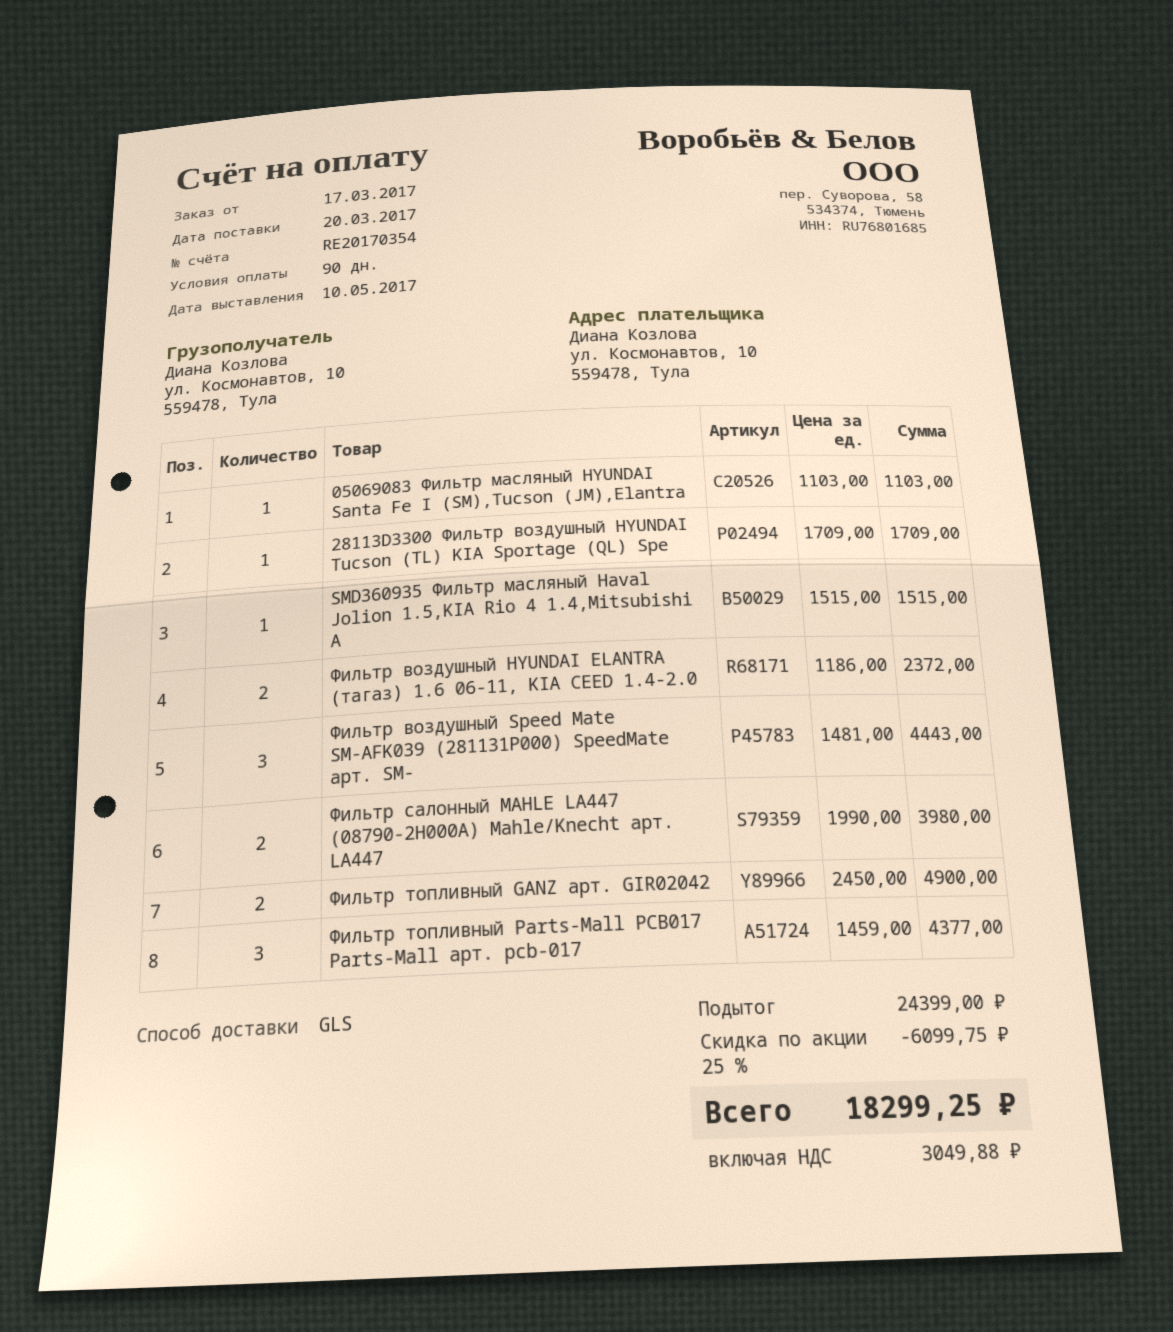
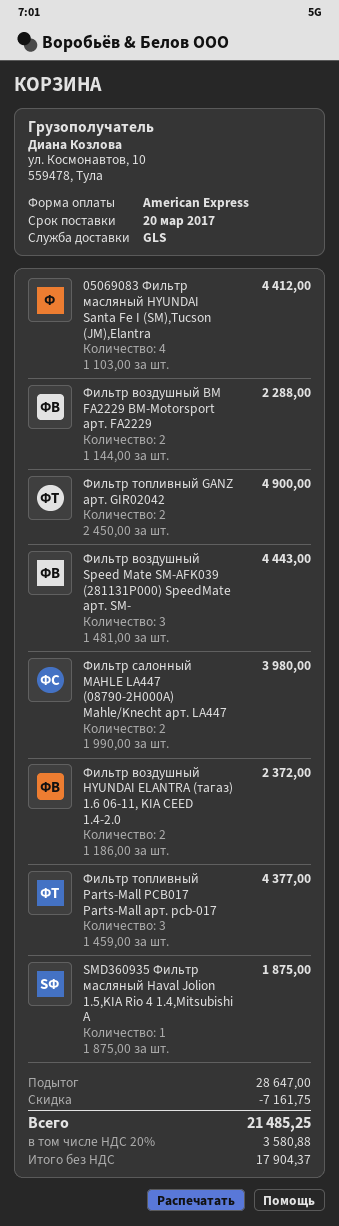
05069083 Фильтр масляный HYUNDAI Santa Fe I (SM),Tucson (JM),Elantra: 1 x 1103.00 = 1103.00 -> 4 x 1103.00 = 4412.00
28113D3300 Фильтр воздушный HYUNDAI Tucson (TL) KIA Sportage (QL) Spe: 1 x 1709.00 = 1709.00 -> none
SMD360935 Фильтр масляный Haval Jolion 1.5,KIA Rio 4 1.4,Mitsubishi A: 1 x 1515.00 = 1515.00 -> 1 x 1875.00 = 1875.00
Фильтр воздушный BM FA2229 BM-Motorsport арт. FA2229: none -> 2 x 1144.00 = 2288.00
subtotal: 24399.00 -> 28647.00
discount: 6099.75 -> 7161.75
tax: 3049.88 -> 3580.88
total: 18299.25 -> 21485.25

